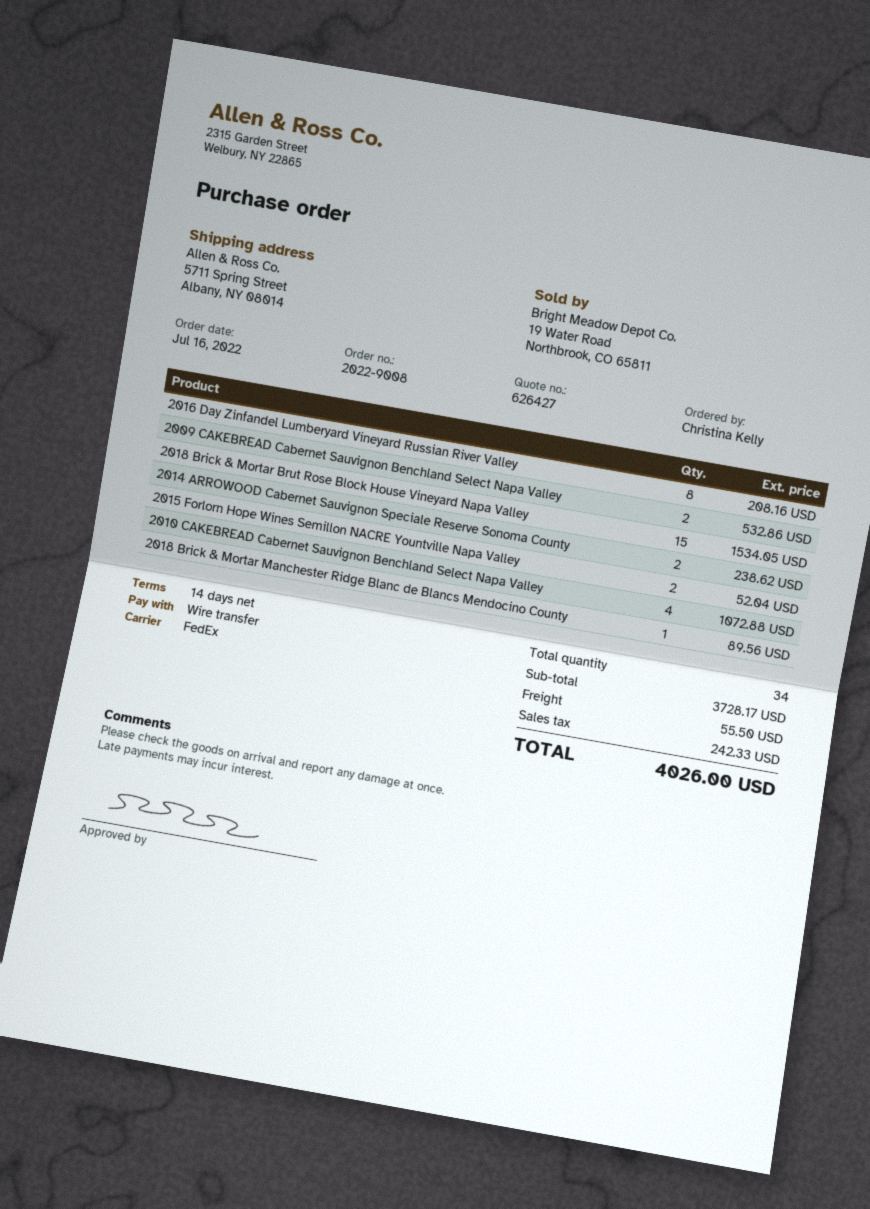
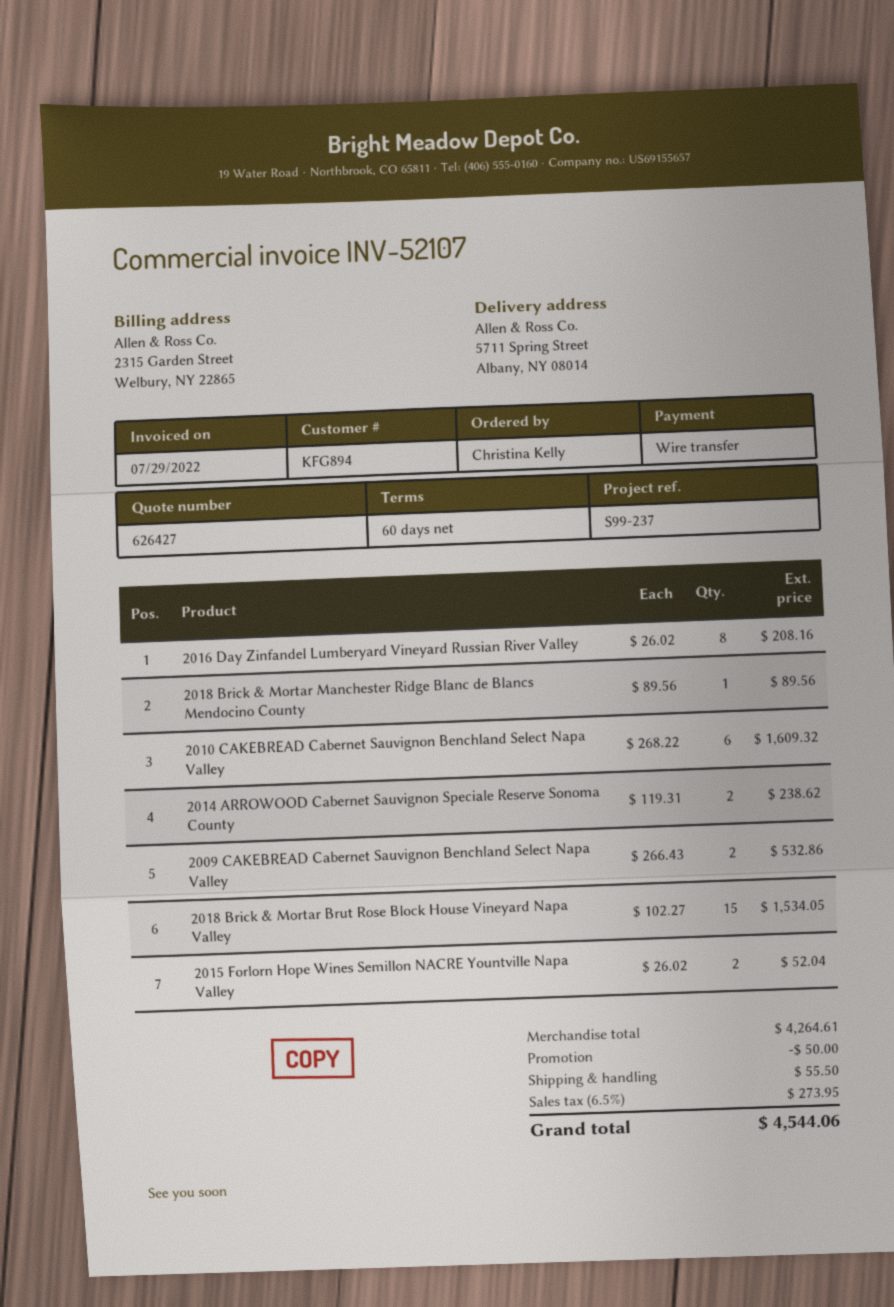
payment terms: 14 days -> 60 days
2010 CAKEBREAD Cabernet Sauvignon Benchland Select Napa Valley: 4 for 1072.88 -> 6 for 1609.32
subtotal: 3728.17 -> 4264.61
discount: none -> 50.00
tax: 242.33 -> 273.95
total: 4026.00 -> 4544.06

